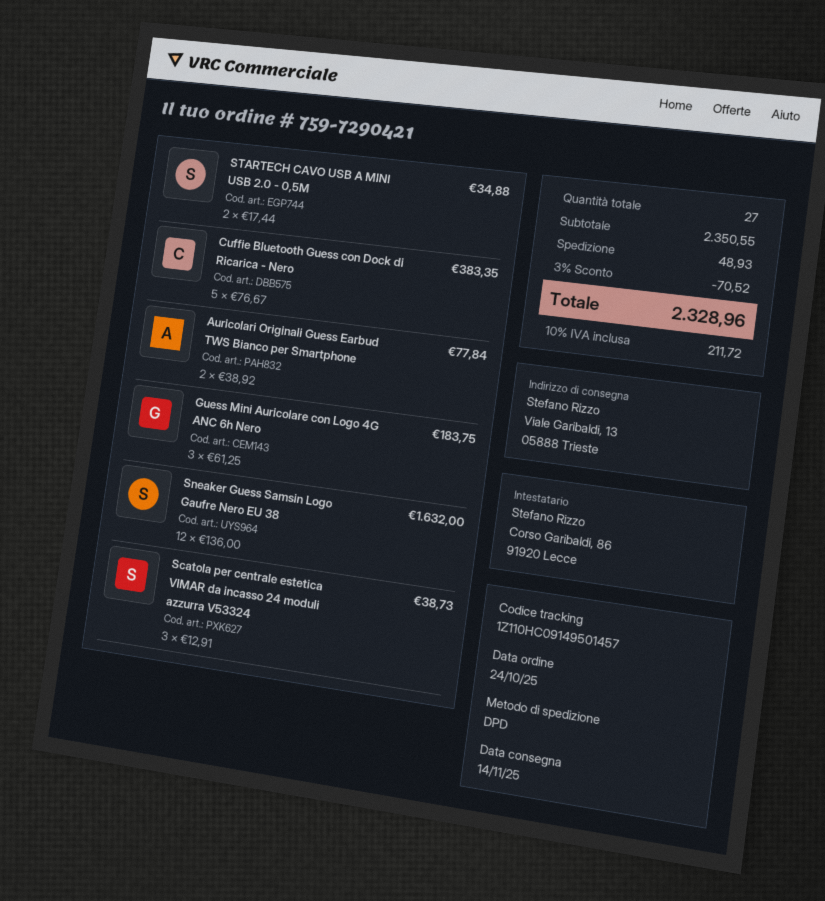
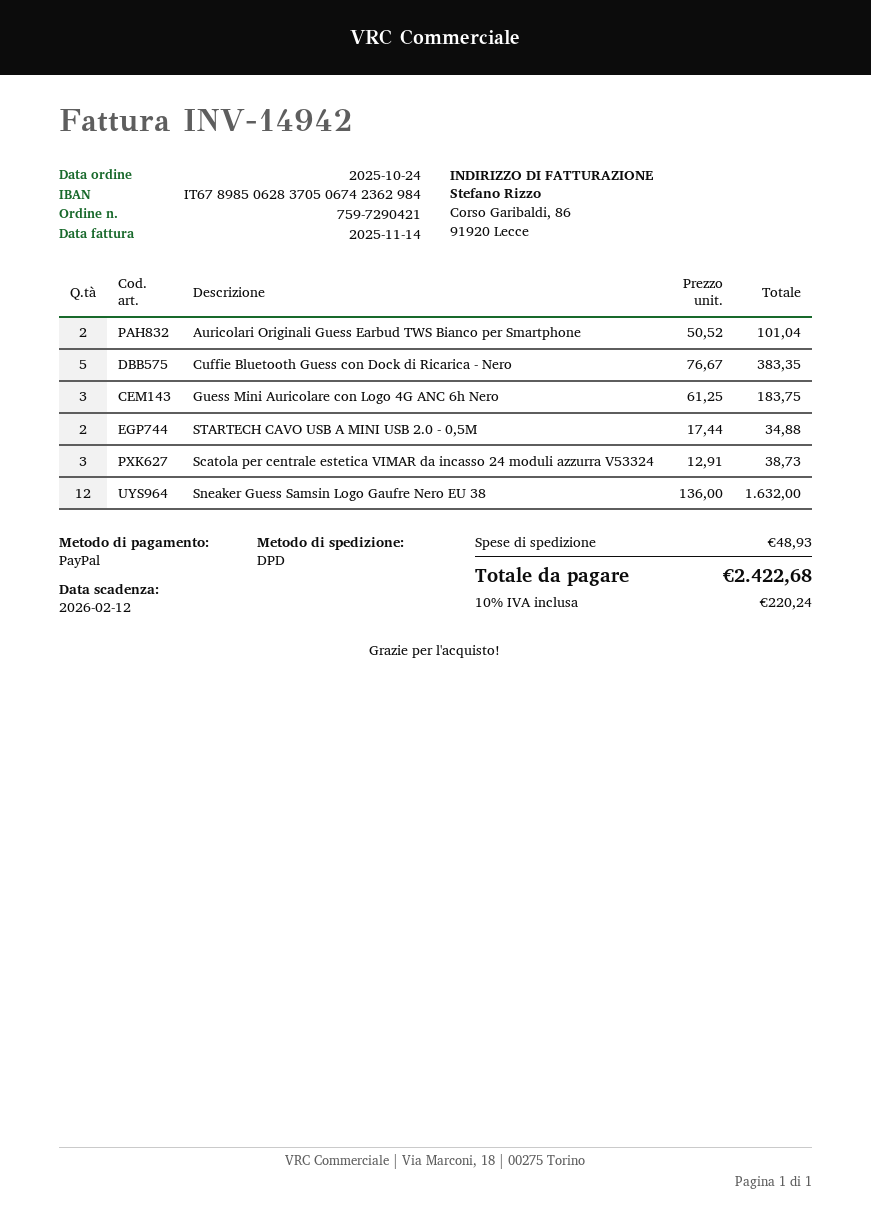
Auricolari Originali Guess Earbud TWS Bianco per Smartphone: 2 x 38.92 = 77.84 -> 2 x 50.52 = 101.04
discount: 3% = 70.52 -> none
tax: 10% = 211.72 -> 10% = 220.24
total: 2328.96 -> 2422.68

